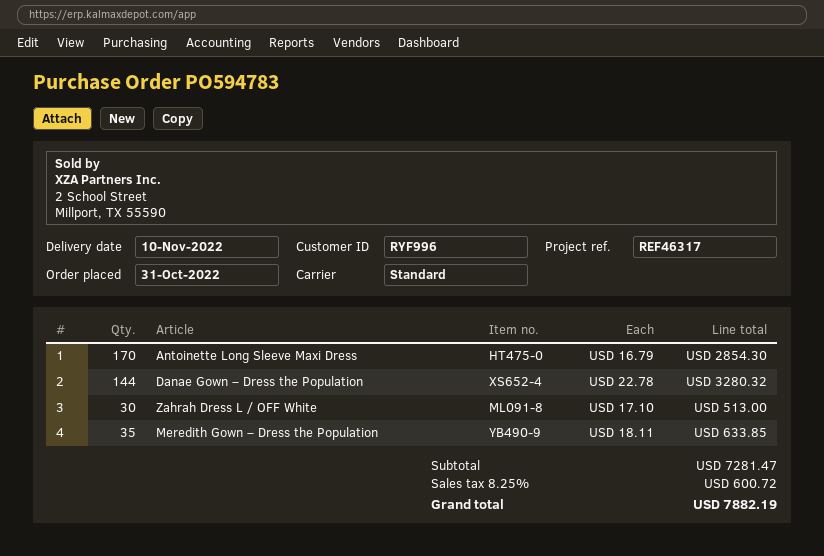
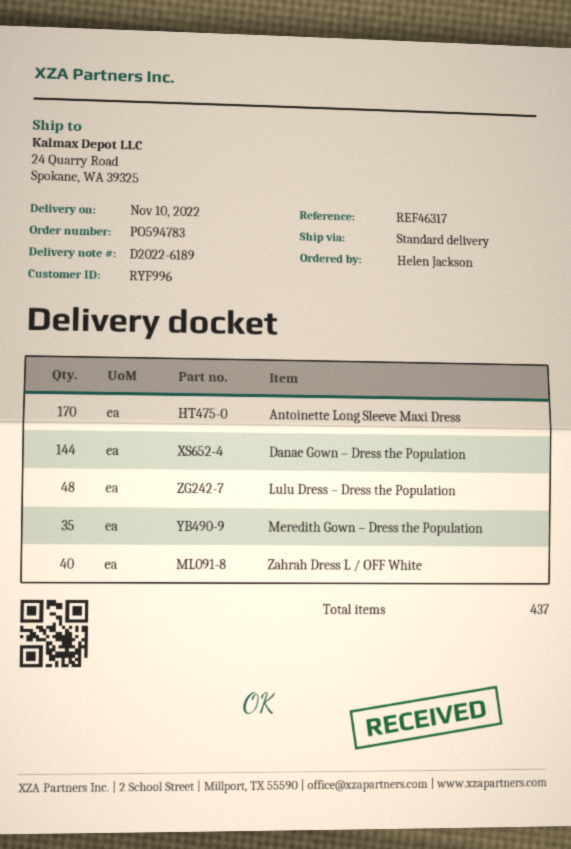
Zahrah Dress L / OFF White: 30 -> 40
Lulu Dress – Dress the Population: none -> 48

